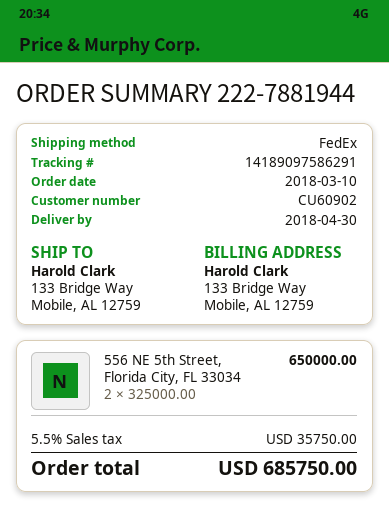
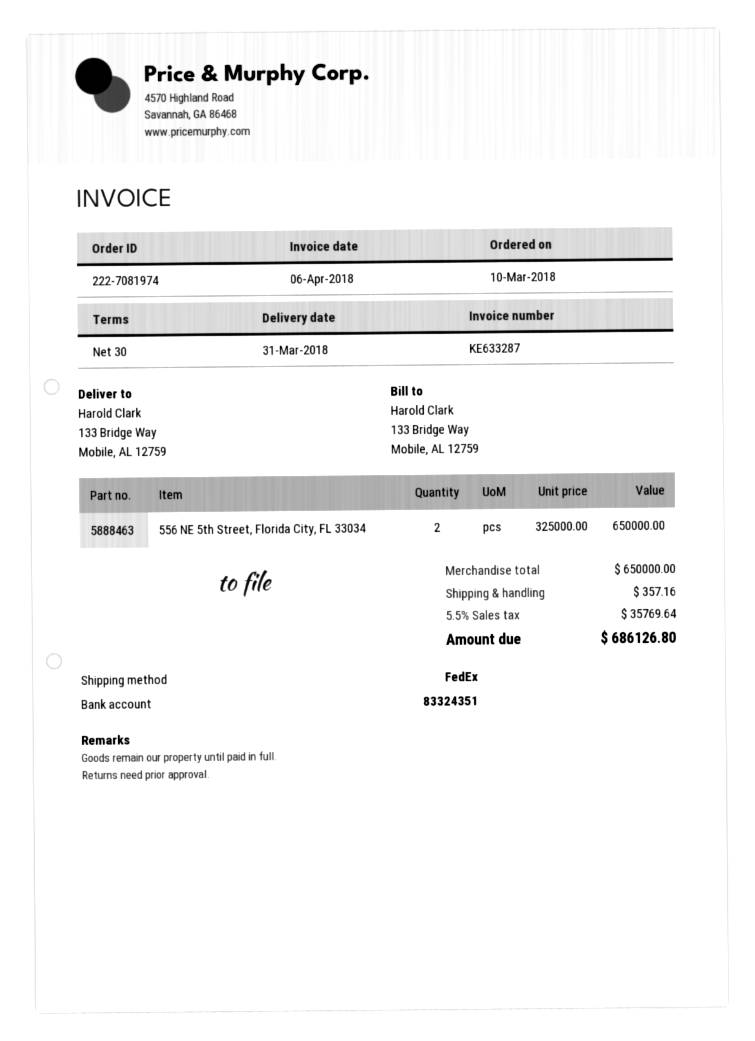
order number: 222-7881944 -> 222-7081974
delivery date: 2018-04-30 -> 2018-03-31
shipping: none -> 357.16
tax: 5.5% = 35750.00 -> 5.5% = 35769.64
total: 685750.00 -> 686126.80

